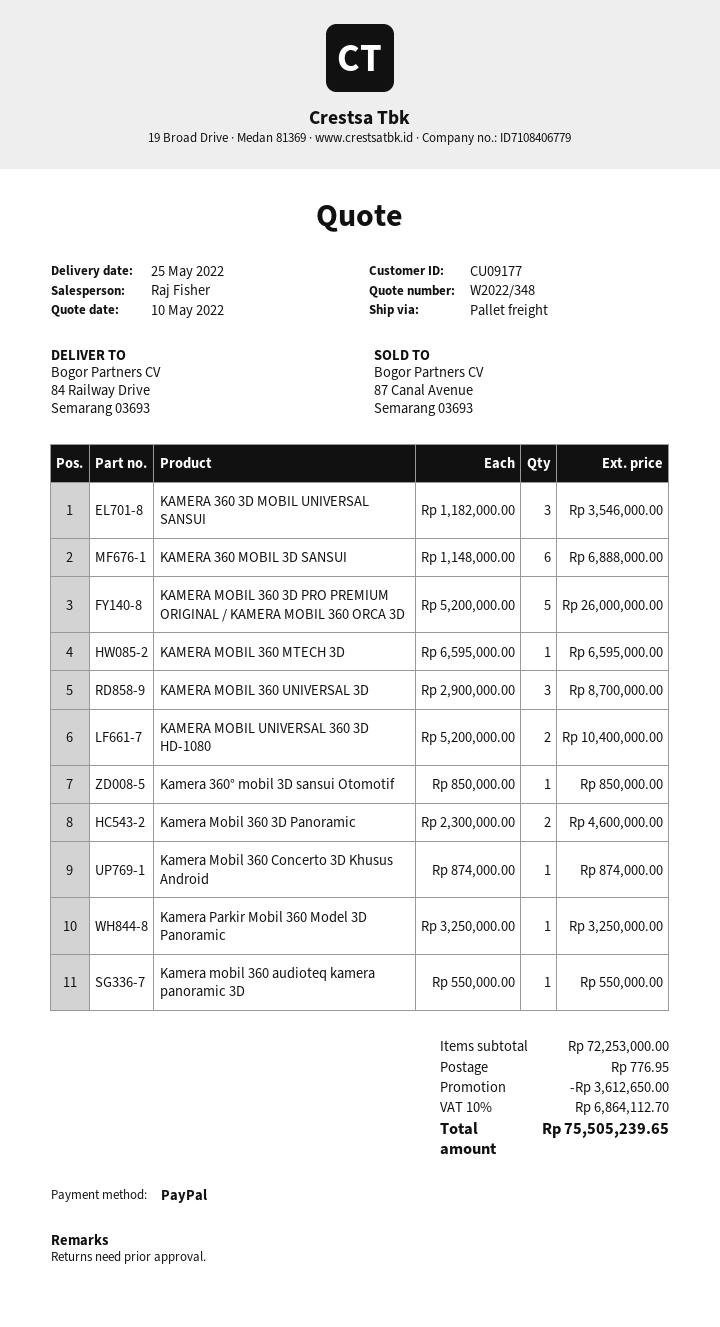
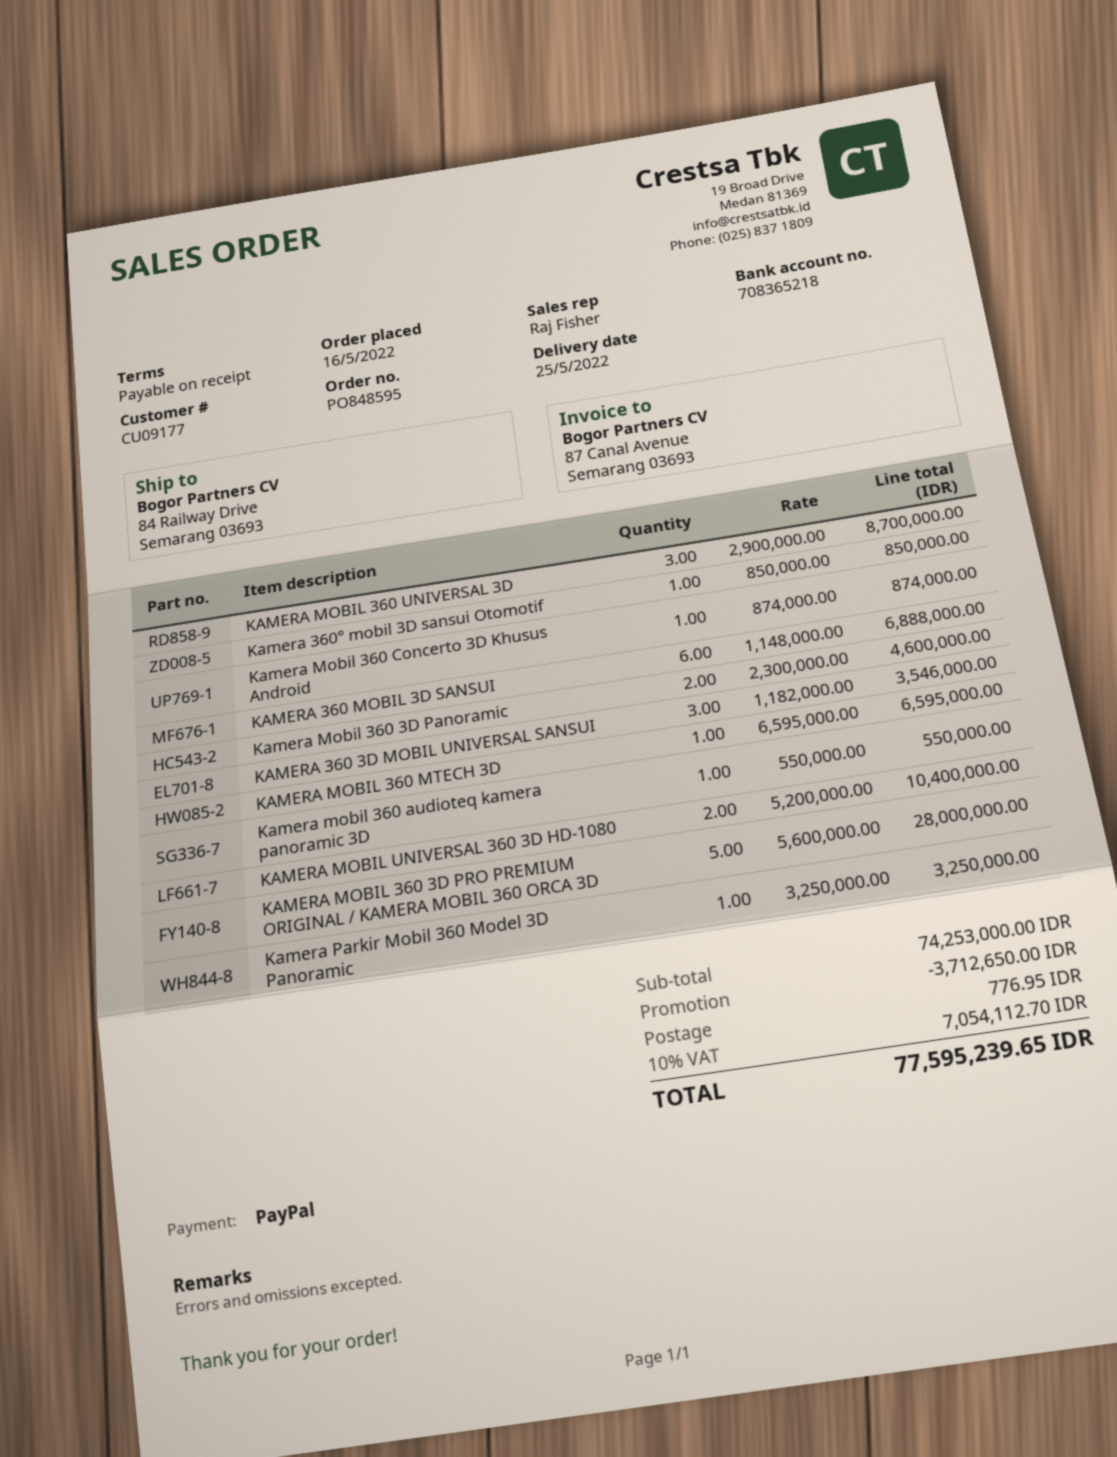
KAMERA MOBIL 360 3D PRO PREMIUM ORIGINAL / KAMERA MOBIL 360 ORCA 3D: 5 x 5200000.00 = 26000000.00 -> 5 x 5600000.00 = 28000000.00
subtotal: 72253000.00 -> 74253000.00
discount: 3612650.00 -> 3712650.00
tax: 10% = 6864112.70 -> 10% = 7054112.70
total: 75505239.65 -> 77595239.65

